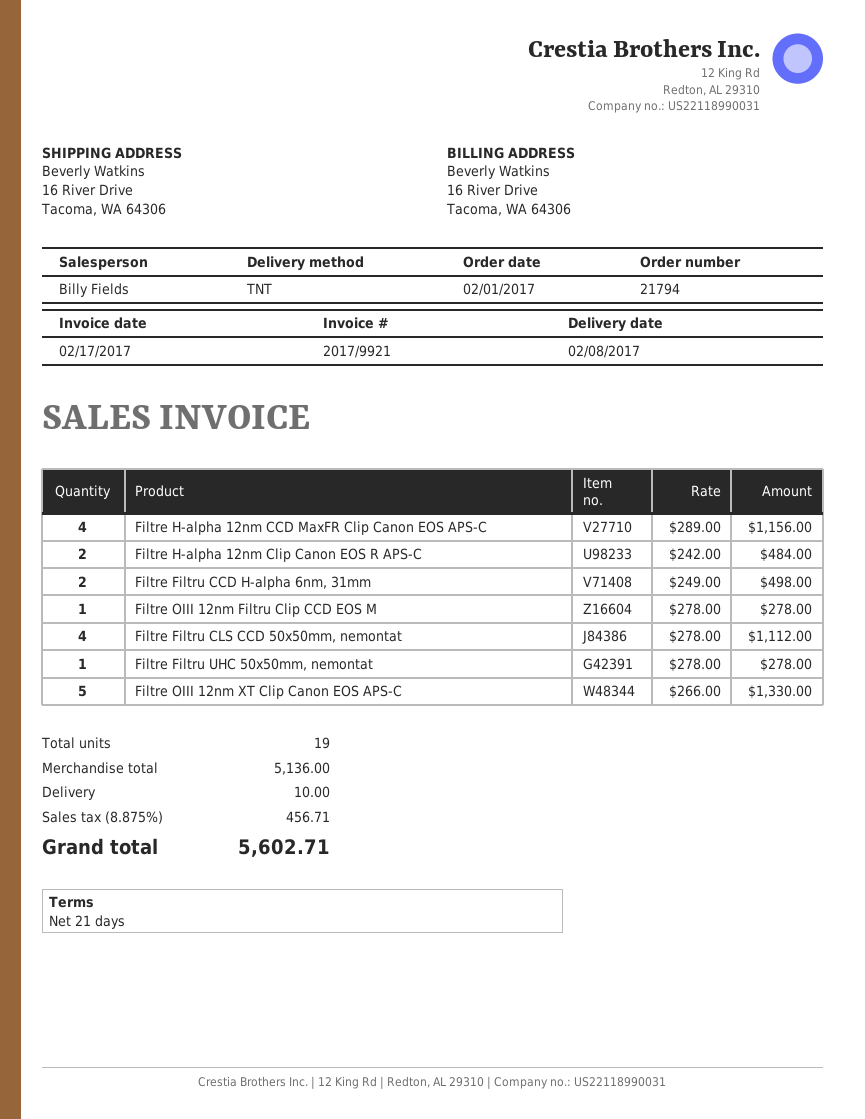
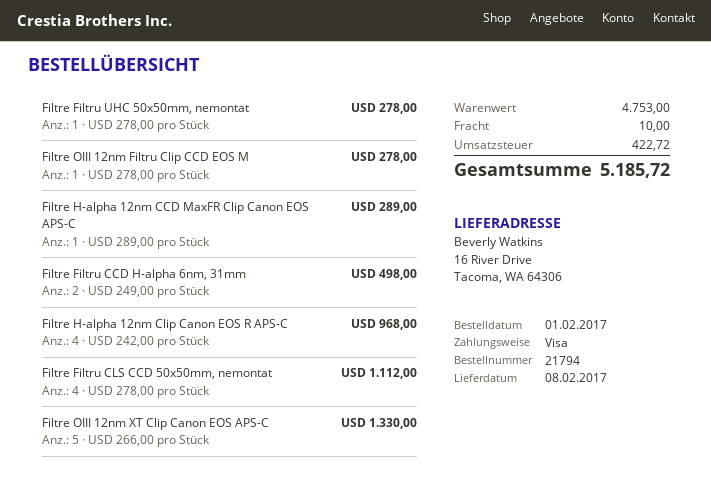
Filtre H-alpha 12nm CCD MaxFR Clip Canon EOS APS-C: 4 x 289.00 = 1156.00 -> 1 x 289.00 = 289.00
Filtre H-alpha 12nm Clip Canon EOS R APS-C: 2 x 242.00 = 484.00 -> 4 x 242.00 = 968.00
subtotal: 5136.00 -> 4753.00
tax: 456.71 -> 422.72
total: 5602.71 -> 5185.72

